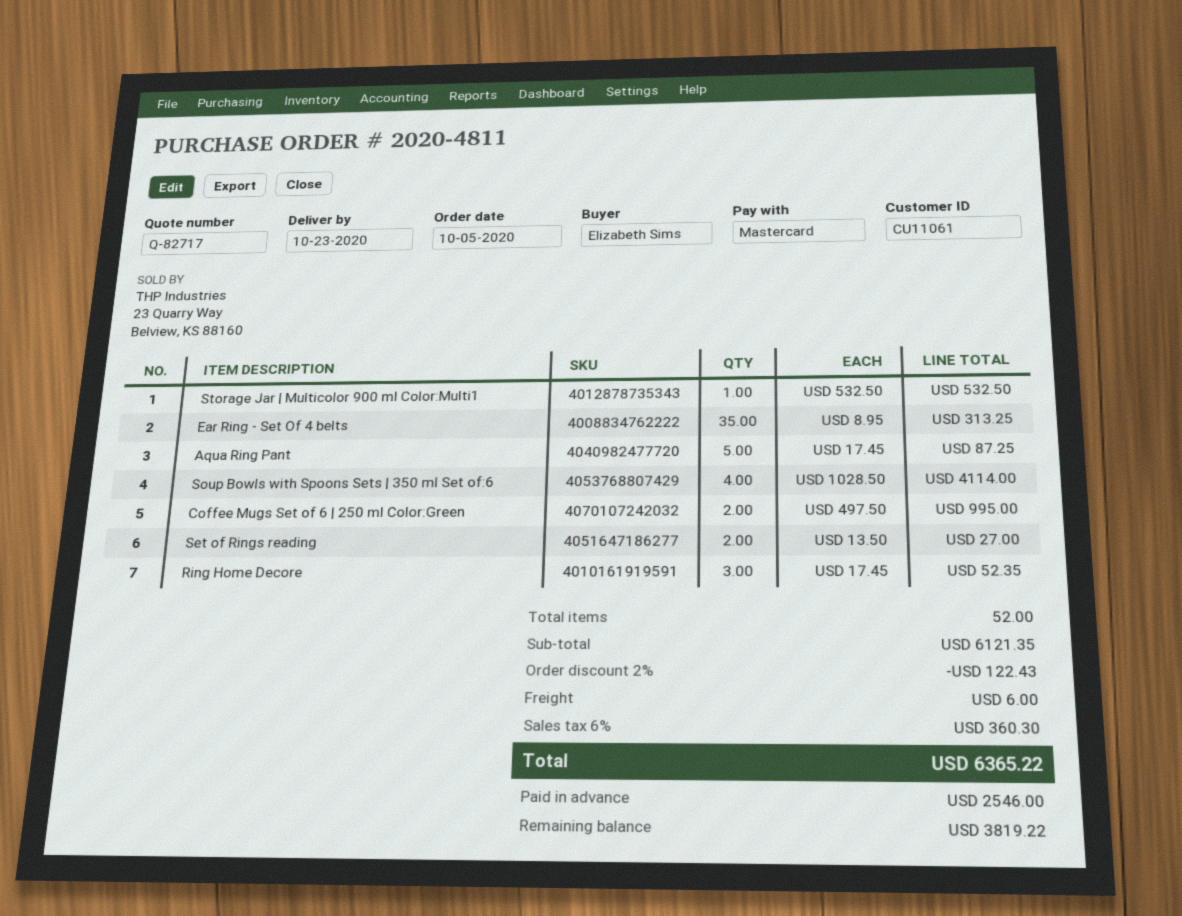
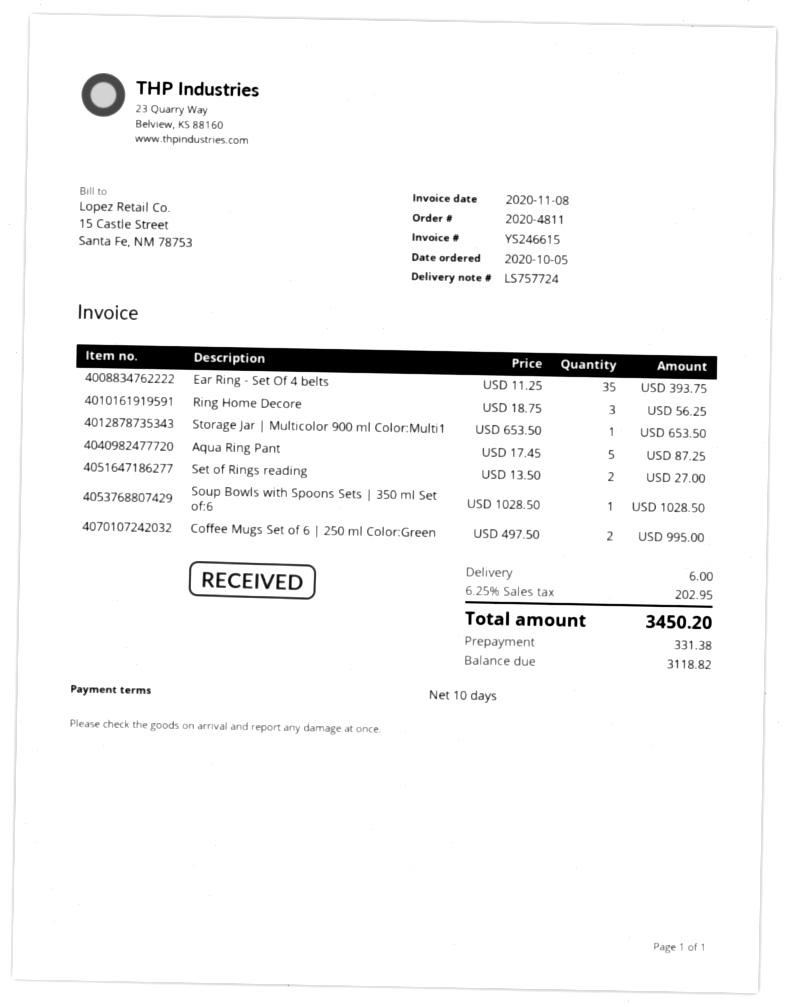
Storage Jar | Multicolor 900 ml Color:Multi1: 1 x 532.50 = 532.50 -> 1 x 653.50 = 653.50
Ear Ring - Set Of 4 belts: 35 x 8.95 = 313.25 -> 35 x 11.25 = 393.75
Soup Bowls with Spoons Sets | 350 ml Set of:6: 4 x 1028.50 = 4114.00 -> 1 x 1028.50 = 1028.50
Ring Home Decore: 3 x 17.45 = 52.35 -> 3 x 18.75 = 56.25
discount: 2% = 122.43 -> none
tax: 6% = 360.30 -> 6.25% = 202.95
total: 6365.22 -> 3450.20
deposit: 2546.00 -> 331.38
balance: 3819.22 -> 3118.82

